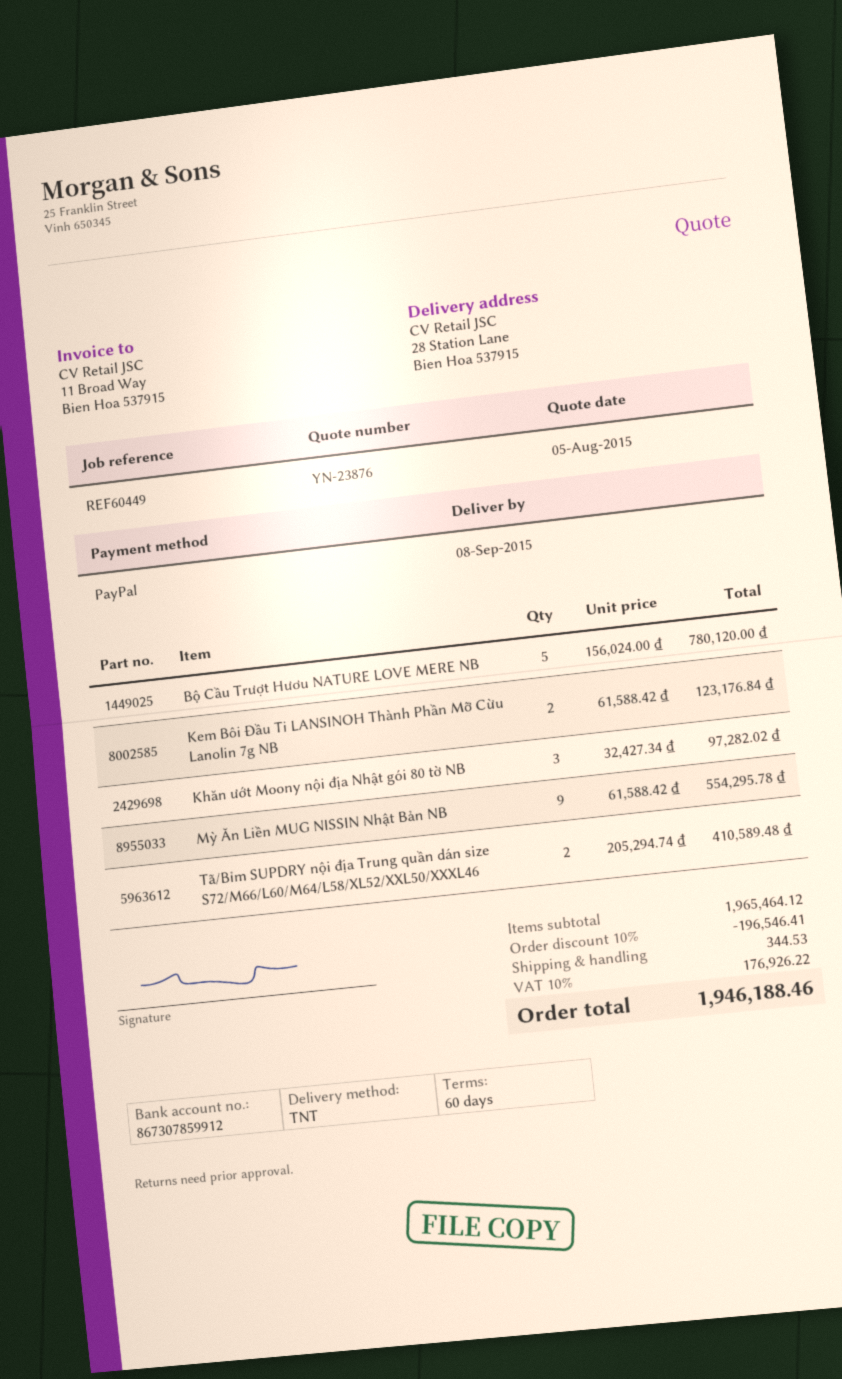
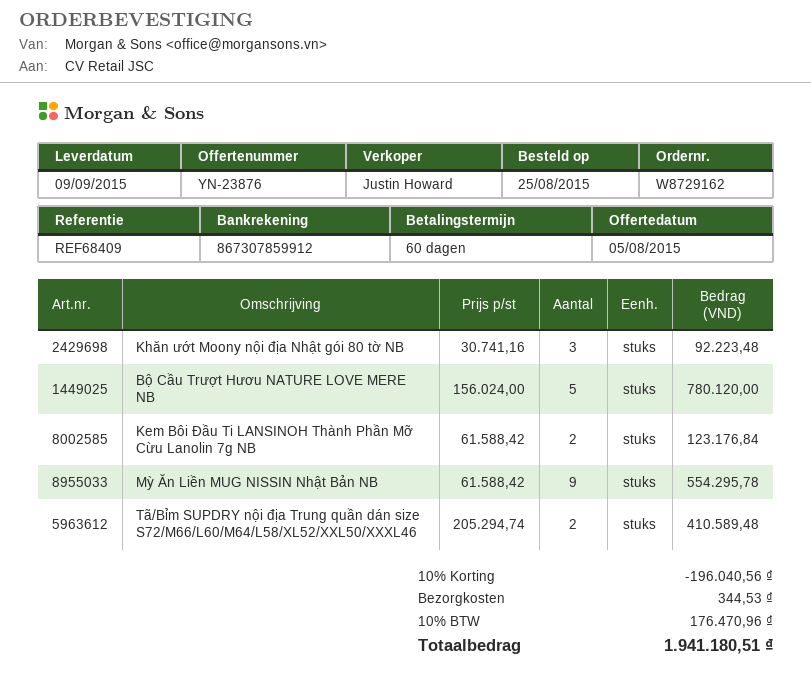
delivery date: 2015-09-08 -> 2015-09-09
reference: REF60449 -> REF68409
Khăn ướt Moony nội địa Nhật gói 80 tờ NB: 3 x 32427.34 = 97282.02 -> 3 x 30741.16 = 92223.48
discount: 10% = 196546.41 -> 10% = 196040.56
tax: 10% = 176926.22 -> 10% = 176470.96
total: 1946188.46 -> 1941180.51

